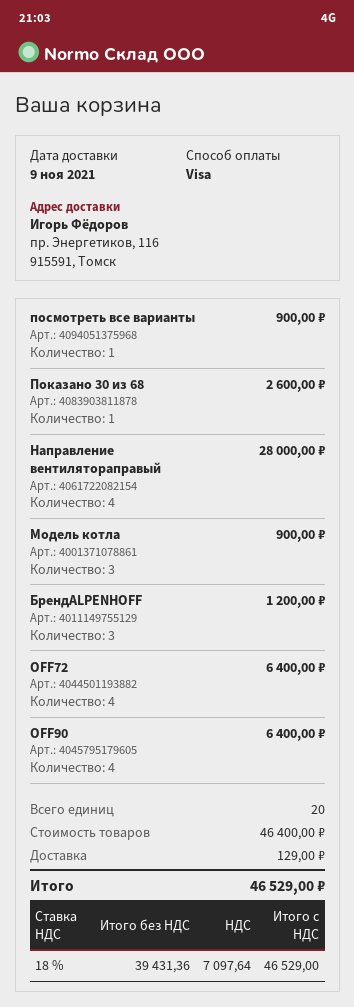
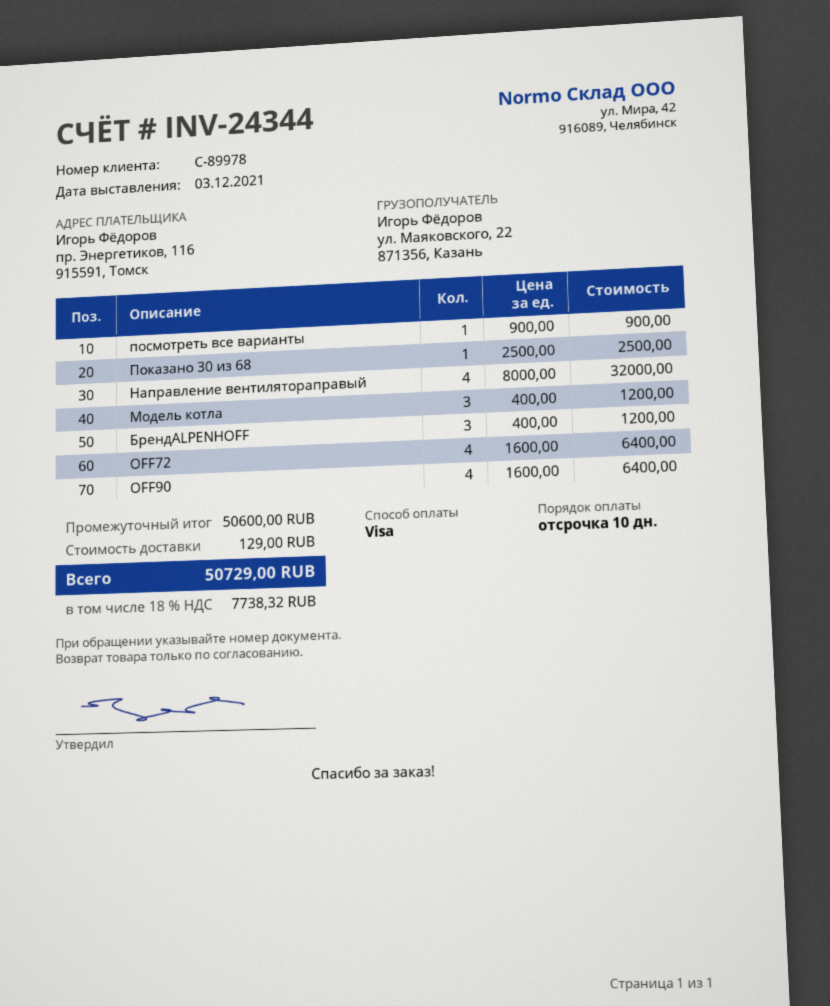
ship to: пр. Энергетиков, 116, 915591, Томск -> ул. Маяковского, 22, 871356, Казань
Показано 30 из 68: 1 for 2600.00 -> 1 for 2500.00
Направление вентилятораправый: 4 for 28000.00 -> 4 for 32000.00
Модель котла: 3 for 900.00 -> 3 for 1200.00
subtotal: 46400.00 -> 50600.00
tax: 18% = 7097.64 -> 18% = 7738.32
total: 46529.00 -> 50729.00

